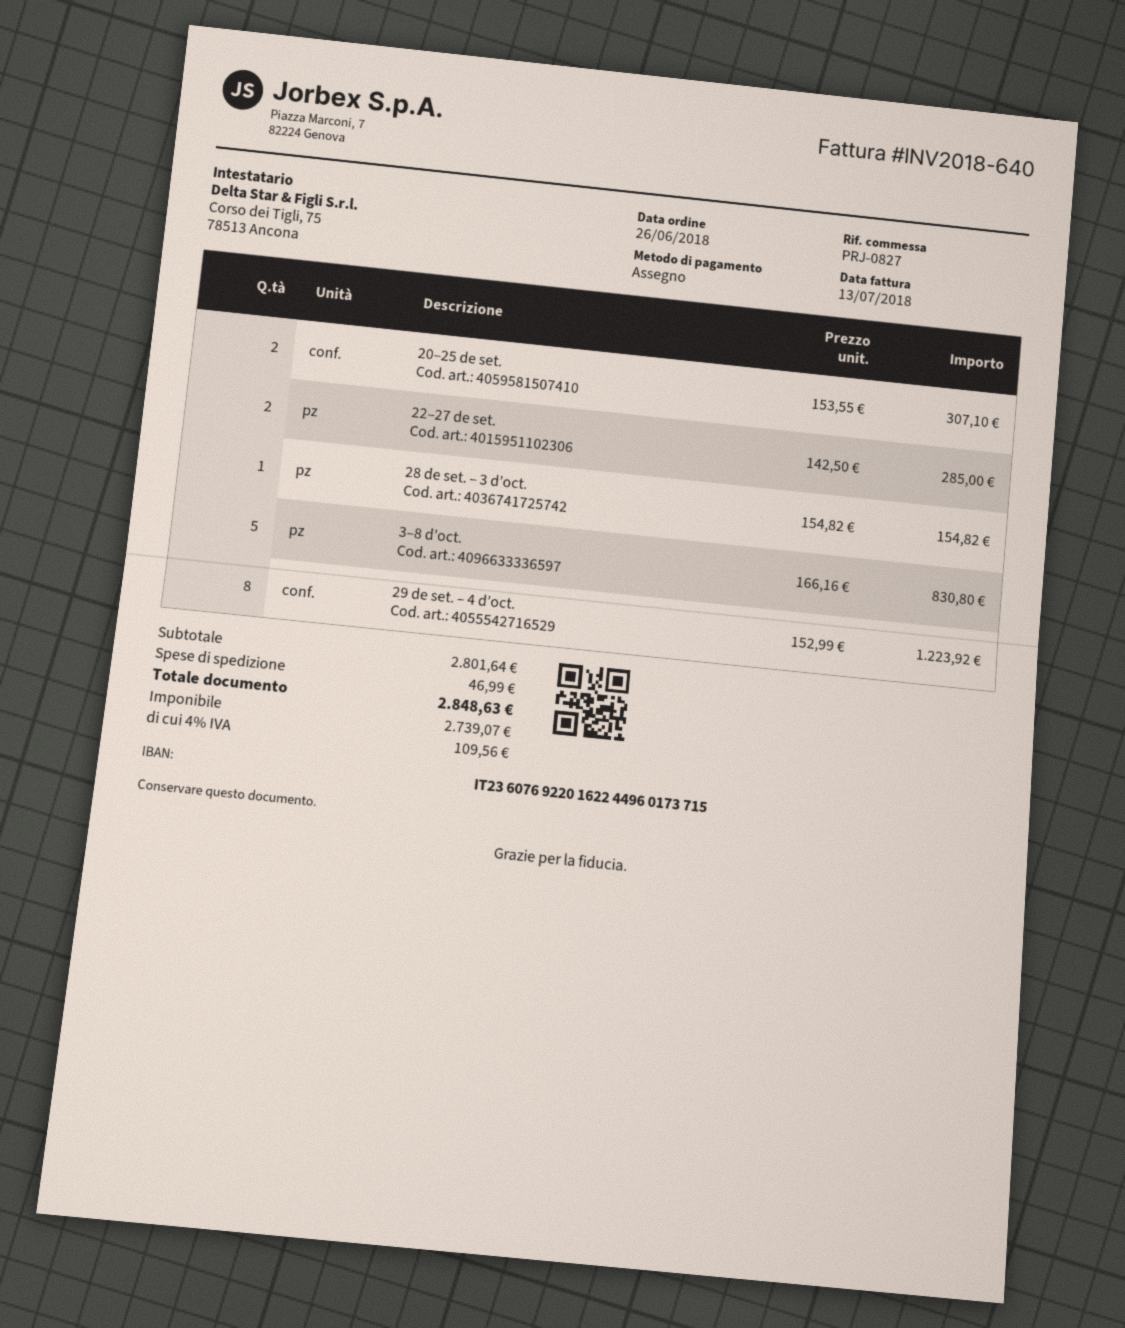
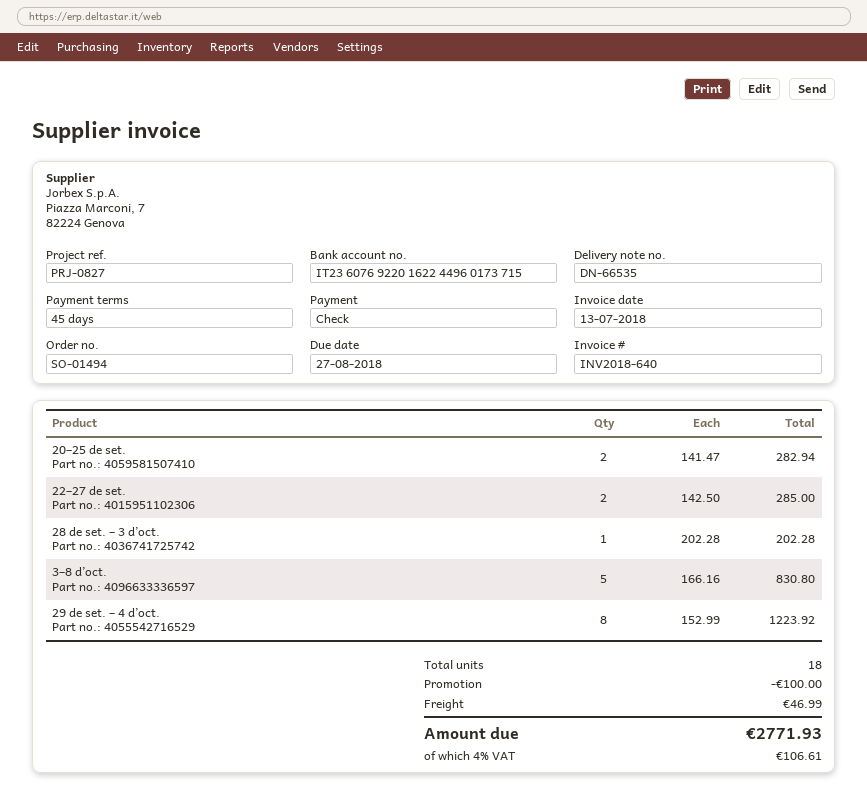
20–25 de set.: 2 x 153.55 = 307.10 -> 2 x 141.47 = 282.94
28 de set. – 3 d’oct.: 1 x 154.82 = 154.82 -> 1 x 202.28 = 202.28
discount: none -> 100.00
tax: 4% = 109.56 -> 4% = 106.61
total: 2848.63 -> 2771.93

